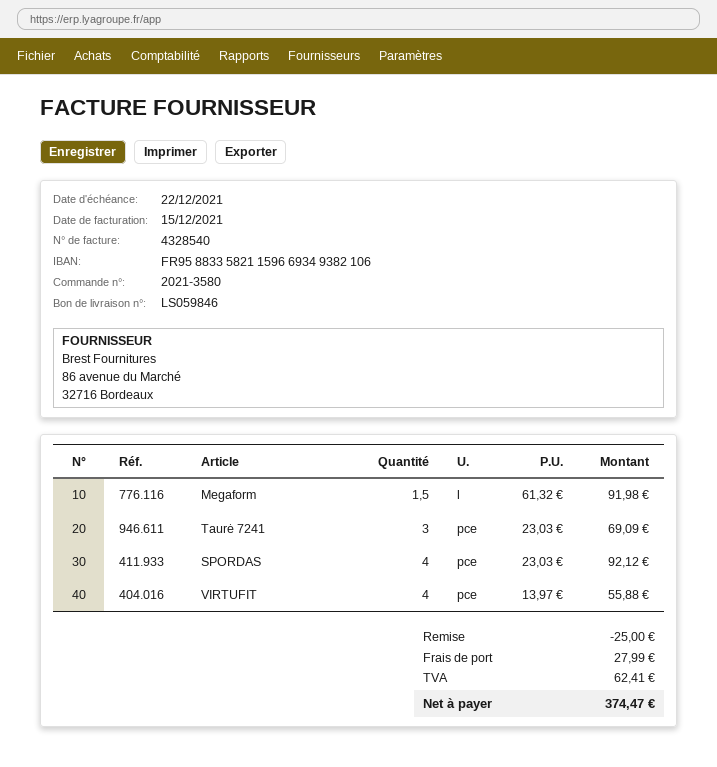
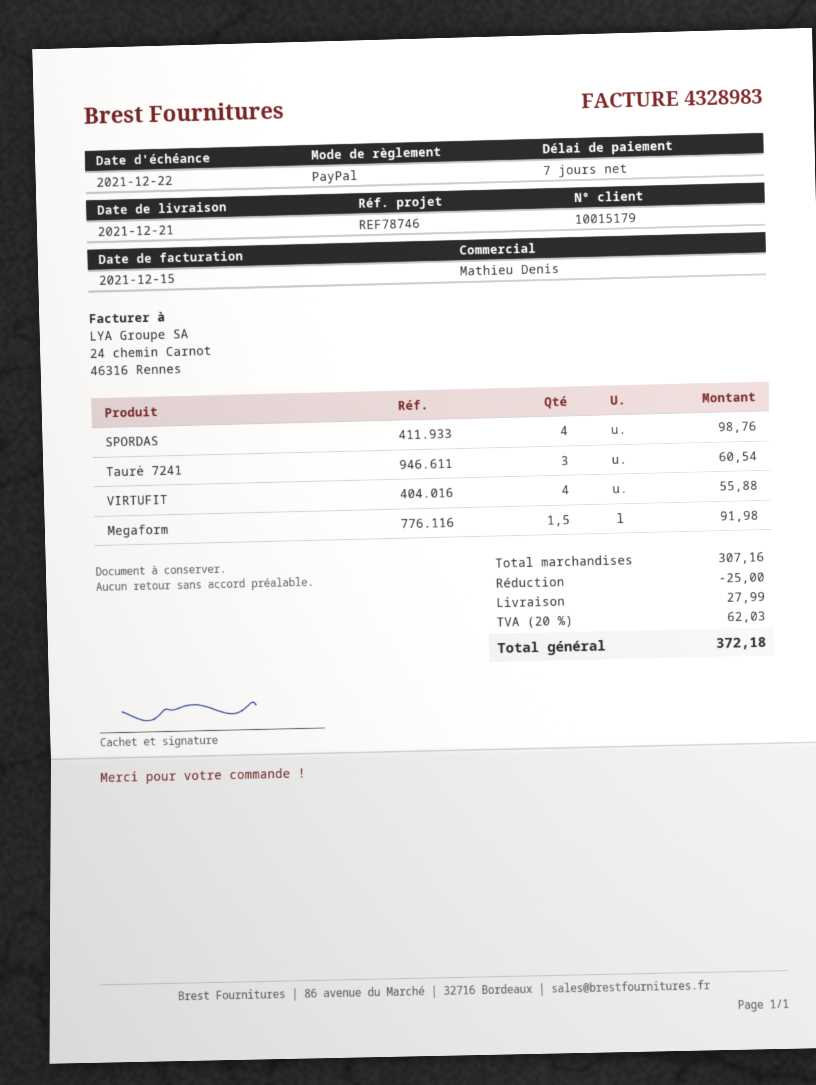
invoice number: 4328540 -> 4328983
Taurė 7241: 3 for 69.09 -> 3 for 60.54
SPORDAS: 4 for 92.12 -> 4 for 98.76
tax: 62.41 -> 62.03
total: 374.47 -> 372.18

